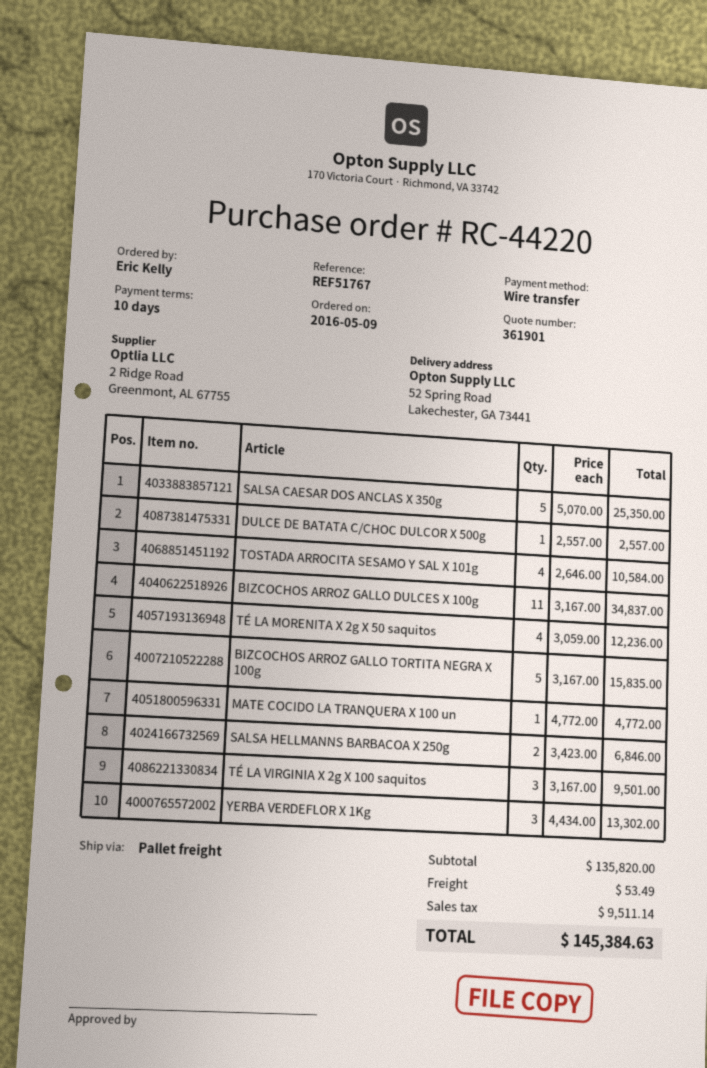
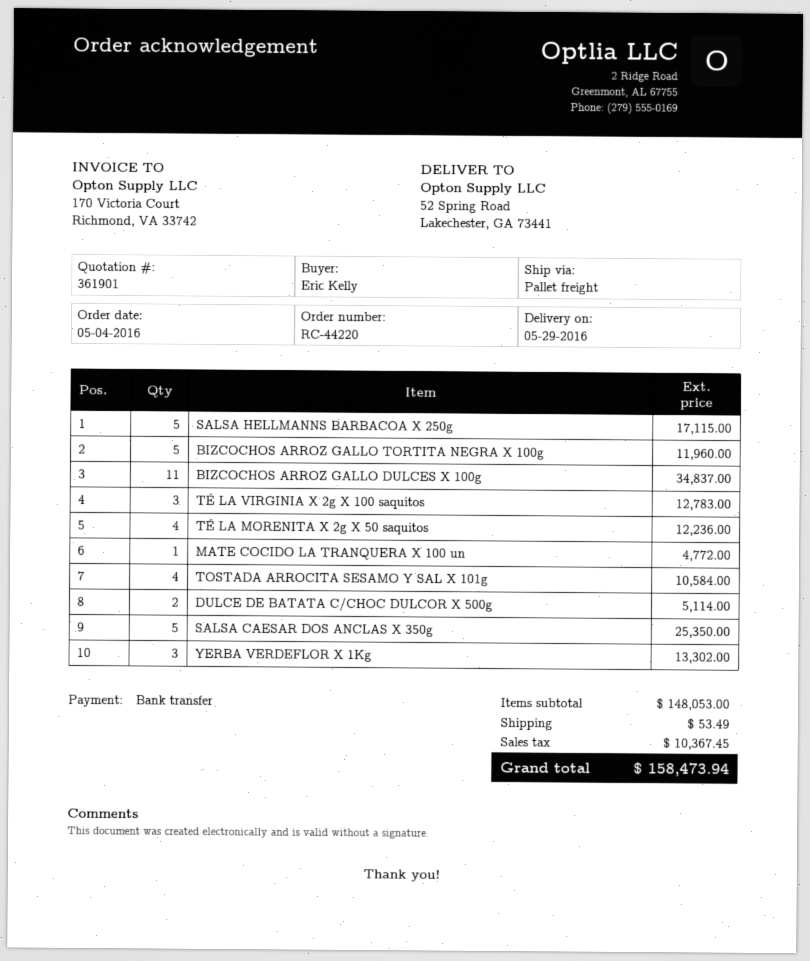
order date: 2016-05-09 -> 2016-05-04
DULCE DE BATATA C/CHOC DULCOR X 500g: 1 for 2557.00 -> 2 for 5114.00
BIZCOCHOS ARROZ GALLO TORTITA NEGRA X 100g: 5 for 15835.00 -> 5 for 11960.00
SALSA HELLMANNS BARBACOA X 250g: 2 for 6846.00 -> 5 for 17115.00
TÉ LA VIRGINIA X 2g X 100 saquitos: 3 for 9501.00 -> 3 for 12783.00
subtotal: 135820.00 -> 148053.00
tax: 9511.14 -> 10367.45
total: 145384.63 -> 158473.94

